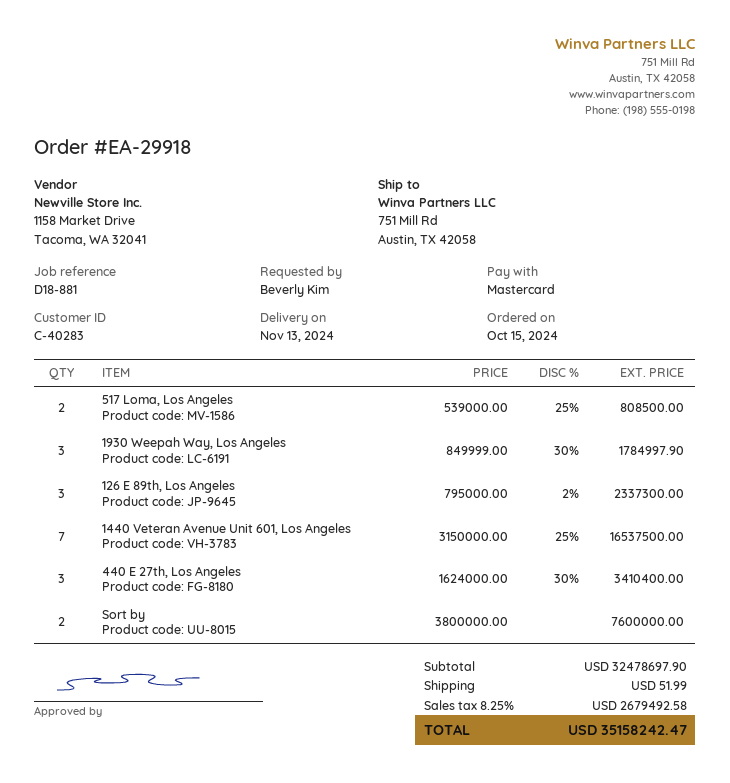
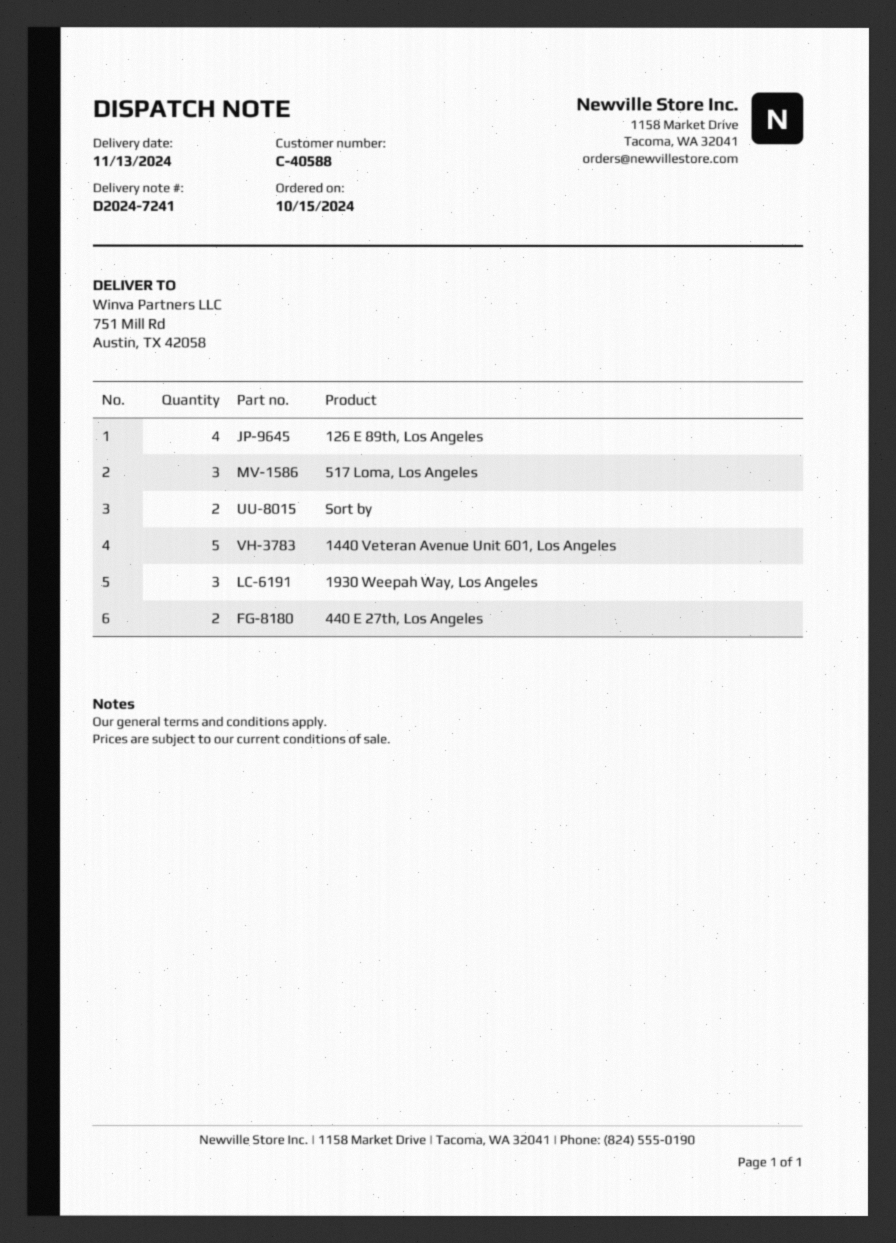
customer number: C-40283 -> C-40588
517 Loma, Los Angeles: 2 -> 3
126 E 89th, Los Angeles: 3 -> 4
1440 Veteran Avenue Unit 601, Los Angeles: 7 -> 5
440 E 27th, Los Angeles: 3 -> 2

